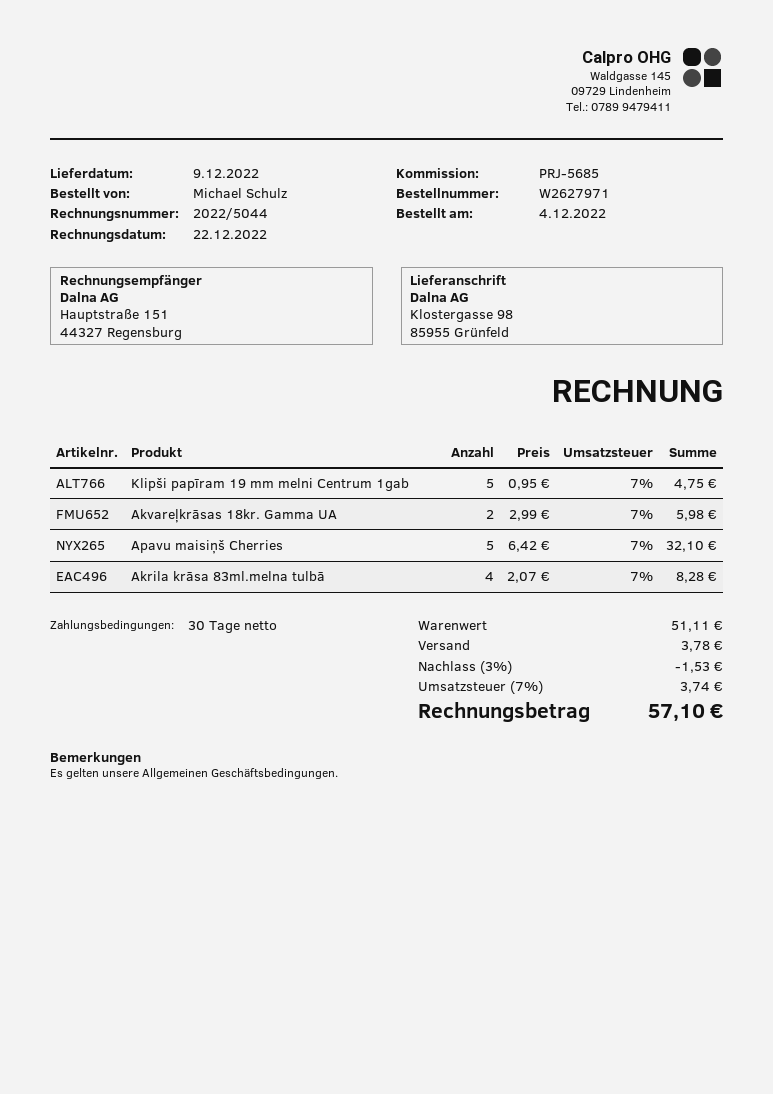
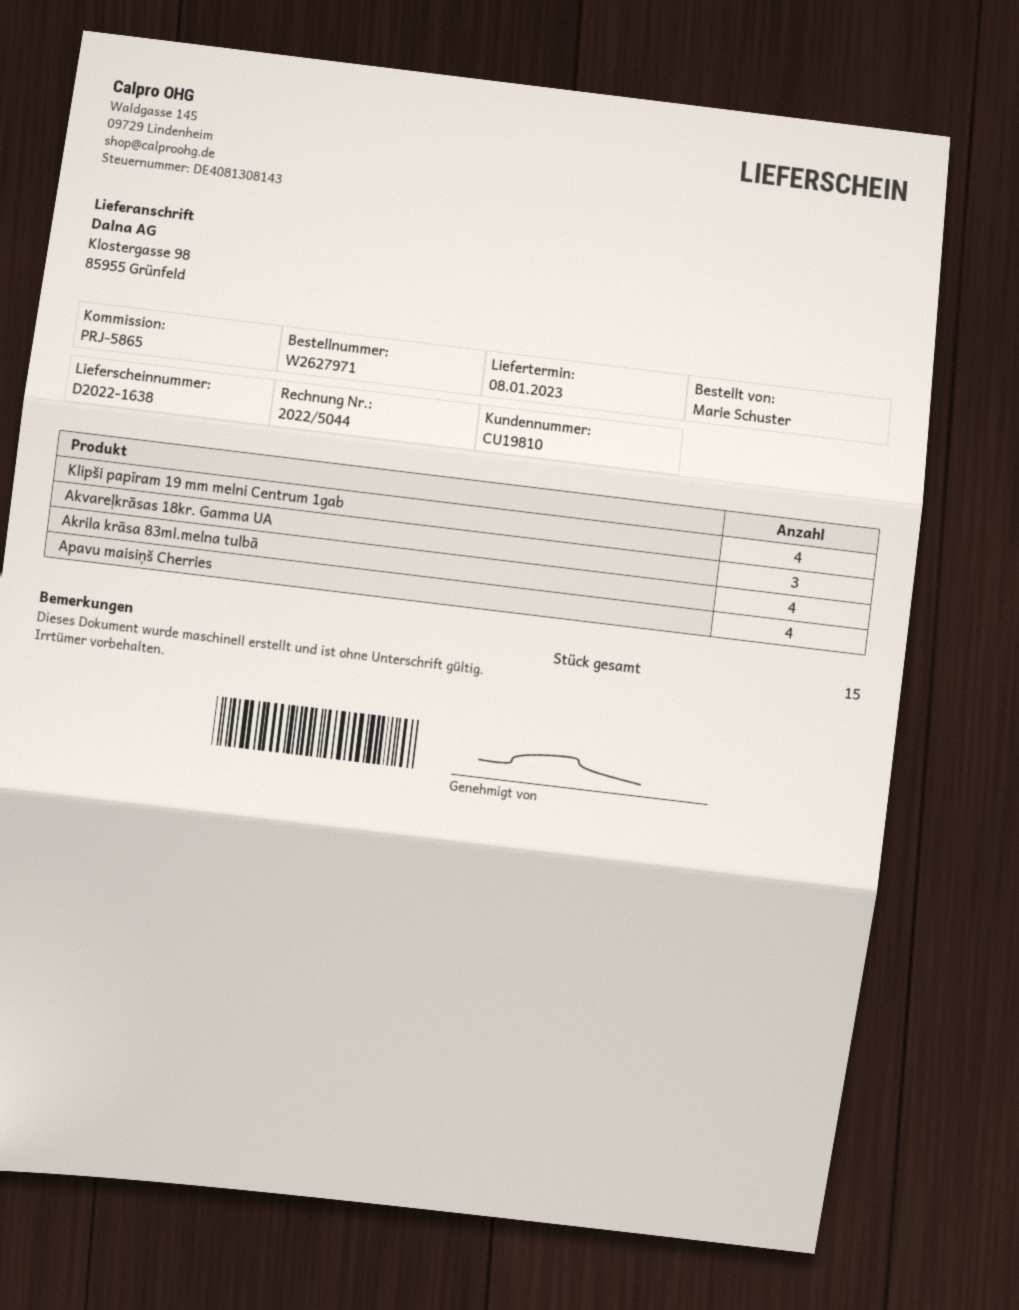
delivery date: 2022-12-09 -> 2023-01-08
reference: PRJ-5685 -> PRJ-5865
ordered by: Michael Schulz -> Marie Schuster
Klipši papīram 19 mm melni Centrum 1gab: 5 -> 4
Akvareļkrāsas 18kr. Gamma UA: 2 -> 3
Apavu maisiņš Cherries: 5 -> 4

